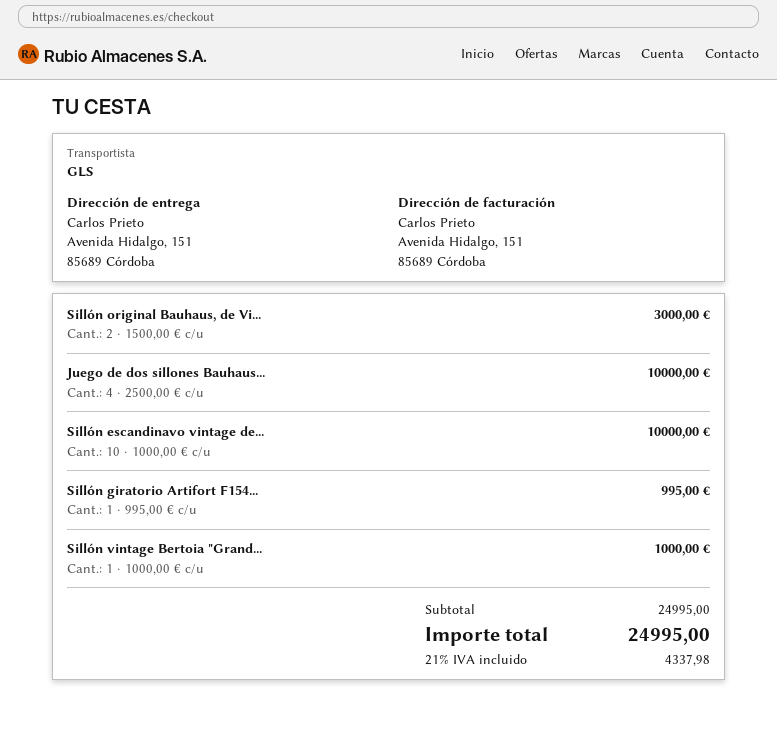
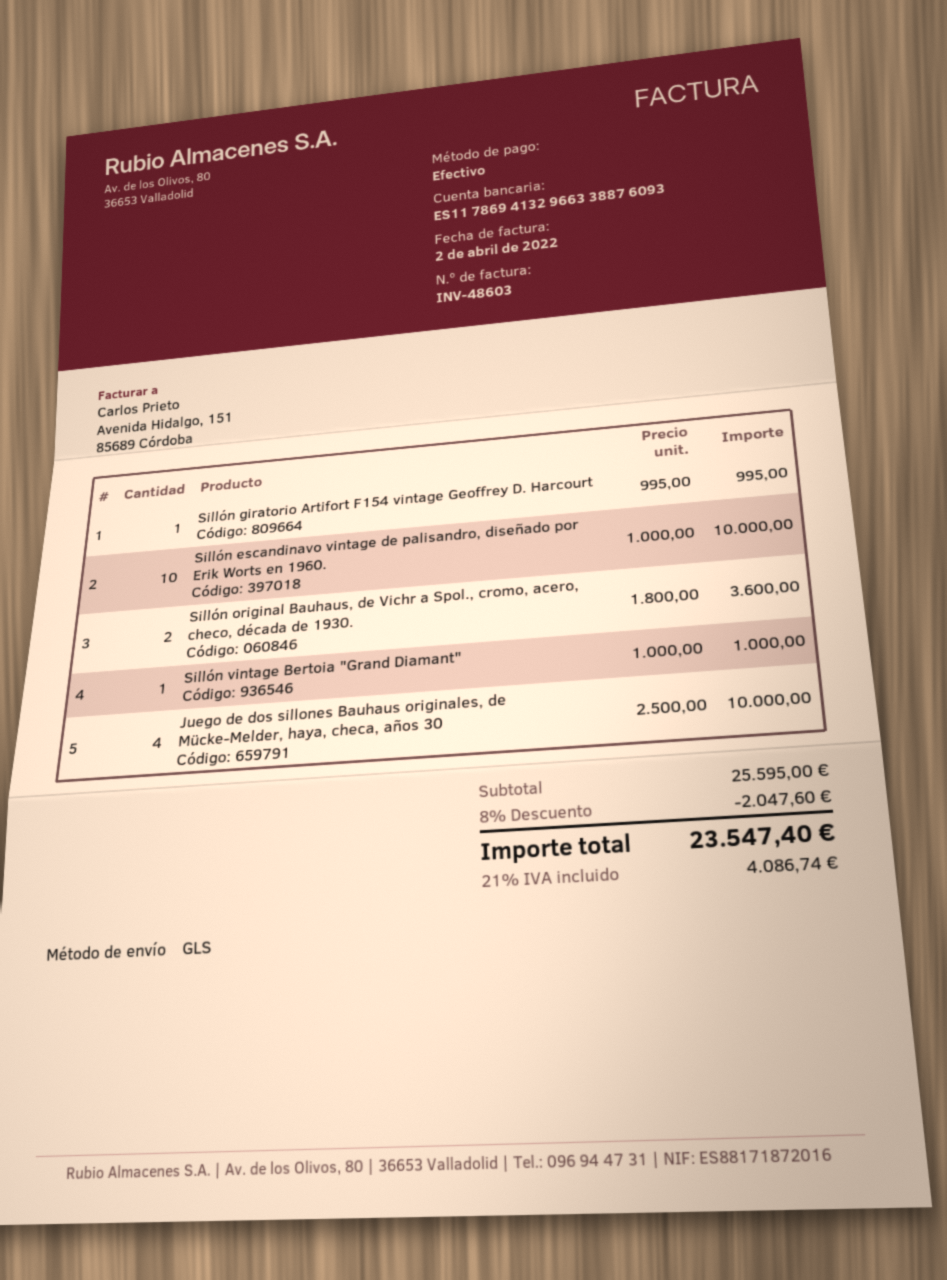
Sillón original Bauhaus, de Vi...: 2 x 1500.00 = 3000.00 -> 2 x 1800.00 = 3600.00
subtotal: 24995.00 -> 25595.00
discount: none -> 8% = 2047.60
tax: 21% = 4337.98 -> 21% = 4086.74
total: 24995.00 -> 23547.40

